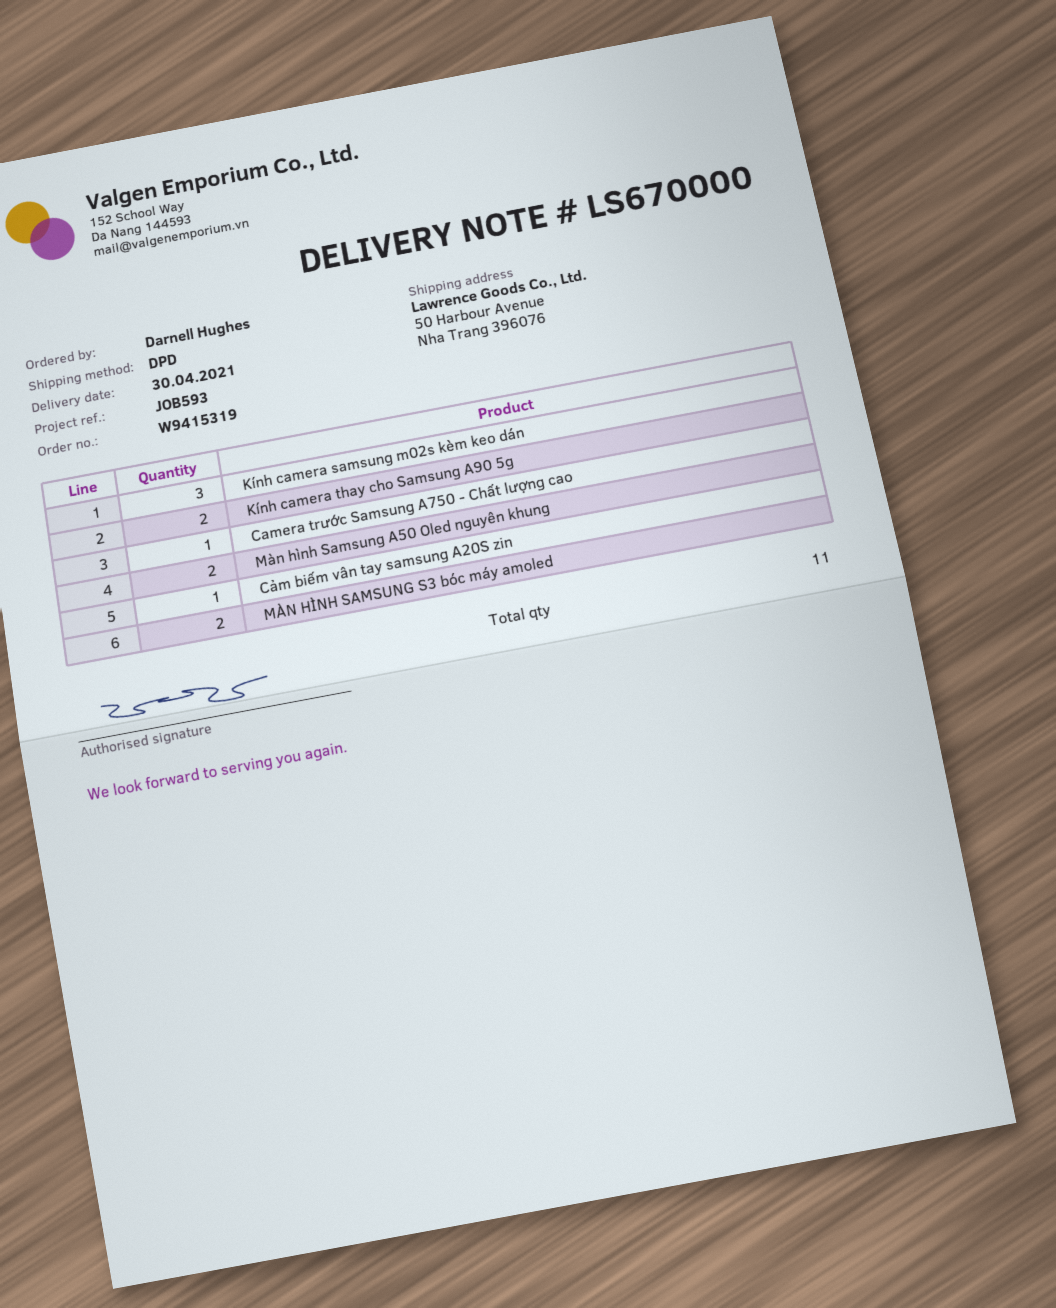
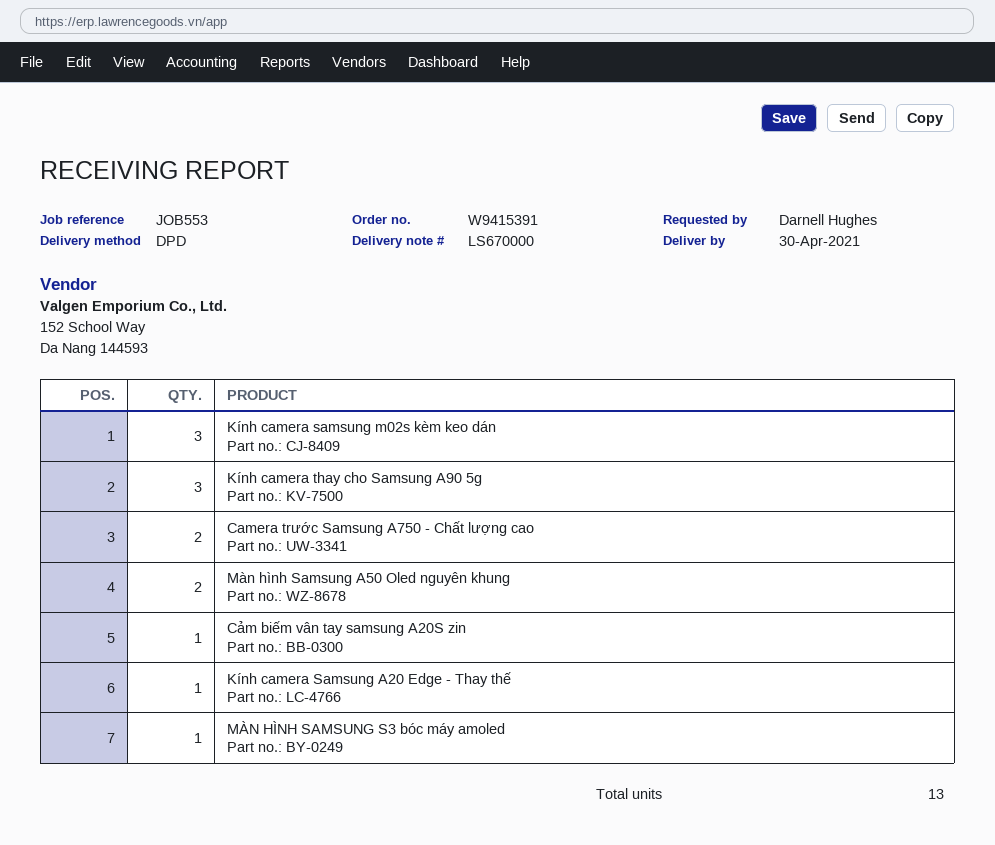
order number: W9415319 -> W9415391
reference: JOB593 -> JOB553
Kính camera thay cho Samsung A90 5g: 2 -> 3
Camera trước Samsung A750 - Chất lượng cao: 1 -> 2
MÀN HÌNH SAMSUNG S3 bóc máy amoled: 2 -> 1
Kính camera Samsung A20 Edge - Thay thế: none -> 1
total quantity: 11 -> 13

